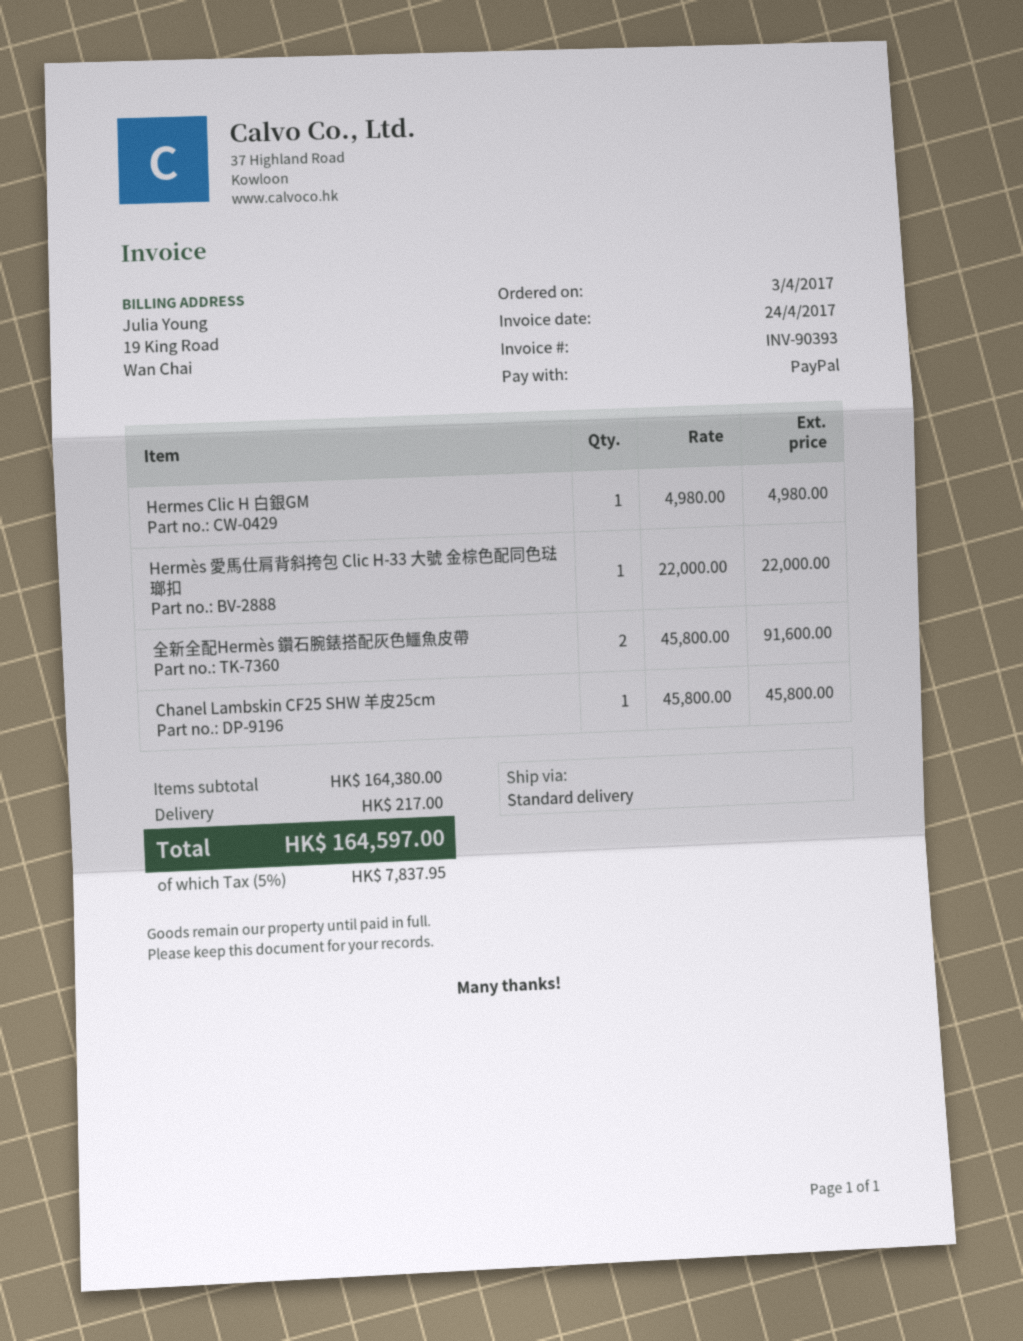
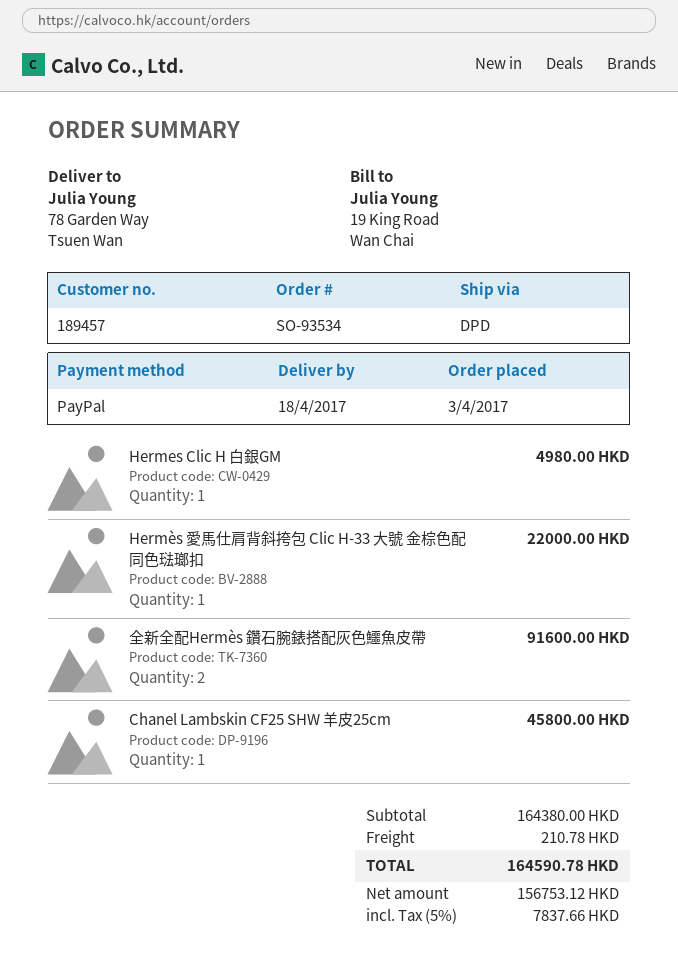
shipping method: standard -> DPD
shipping: 217.00 -> 210.78
tax: 5% = 7837.95 -> 5% = 7837.66
total: 164597.00 -> 164590.78

